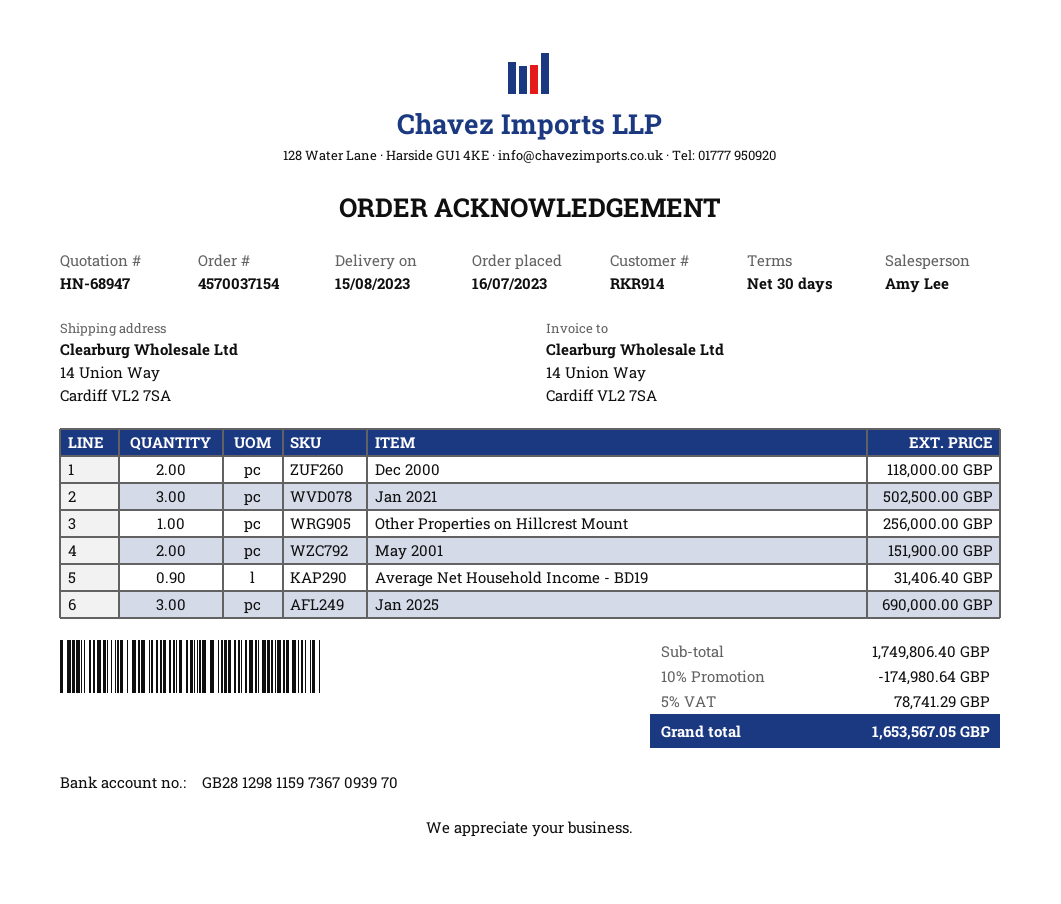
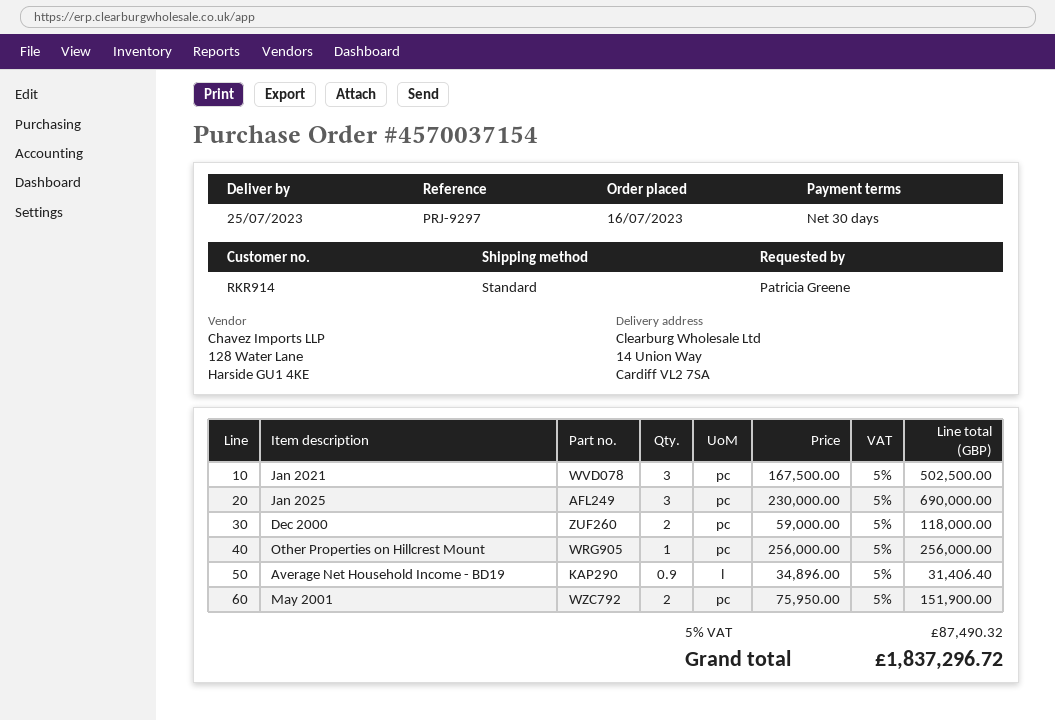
delivery date: 2023-08-15 -> 2023-07-25
discount: 10% = 174980.64 -> none
tax: 5% = 78741.29 -> 5% = 87490.32
total: 1653567.05 -> 1837296.72

